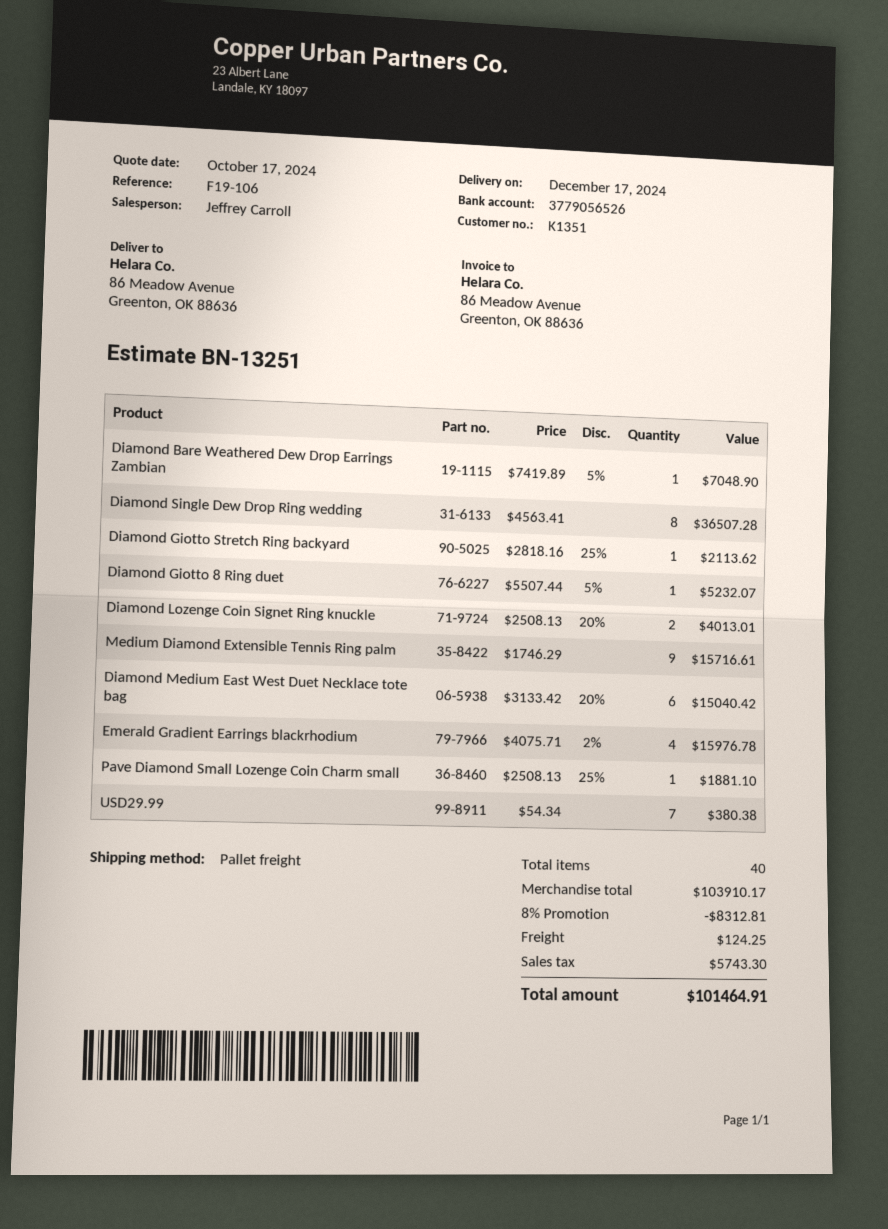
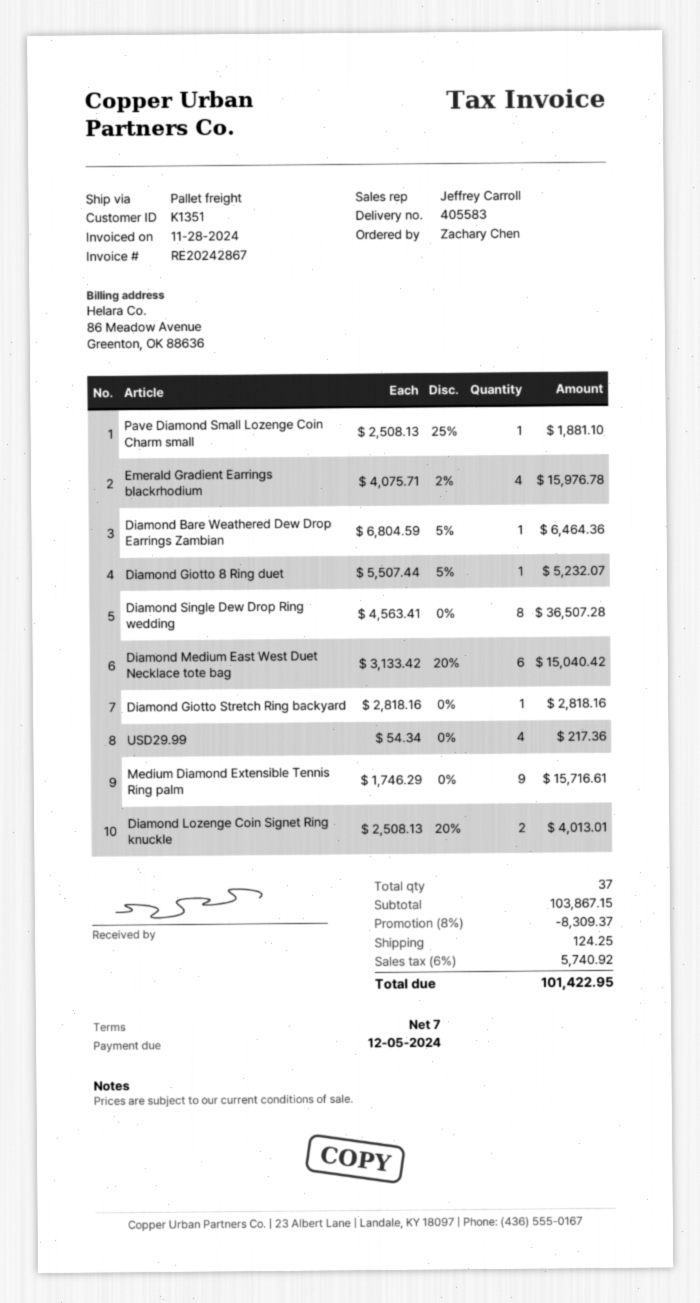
Diamond Bare Weathered Dew Drop Earrings Zambian: 1 x 7419.89 - 5% = 7048.90 -> 1 x 6804.59 - 5% = 6464.36
Diamond Giotto Stretch Ring backyard: 1 x 2818.16 - 25% = 2113.62 -> 1 x 2818.16 = 2818.16
USD29.99: 7 x 54.34 = 380.38 -> 4 x 54.34 = 217.36
total quantity: 40 -> 37
subtotal: 103910.17 -> 103867.15
discount: 8% = 8312.81 -> 8% = 8309.37
tax: 5743.30 -> 5740.92
total: 101464.91 -> 101422.95

